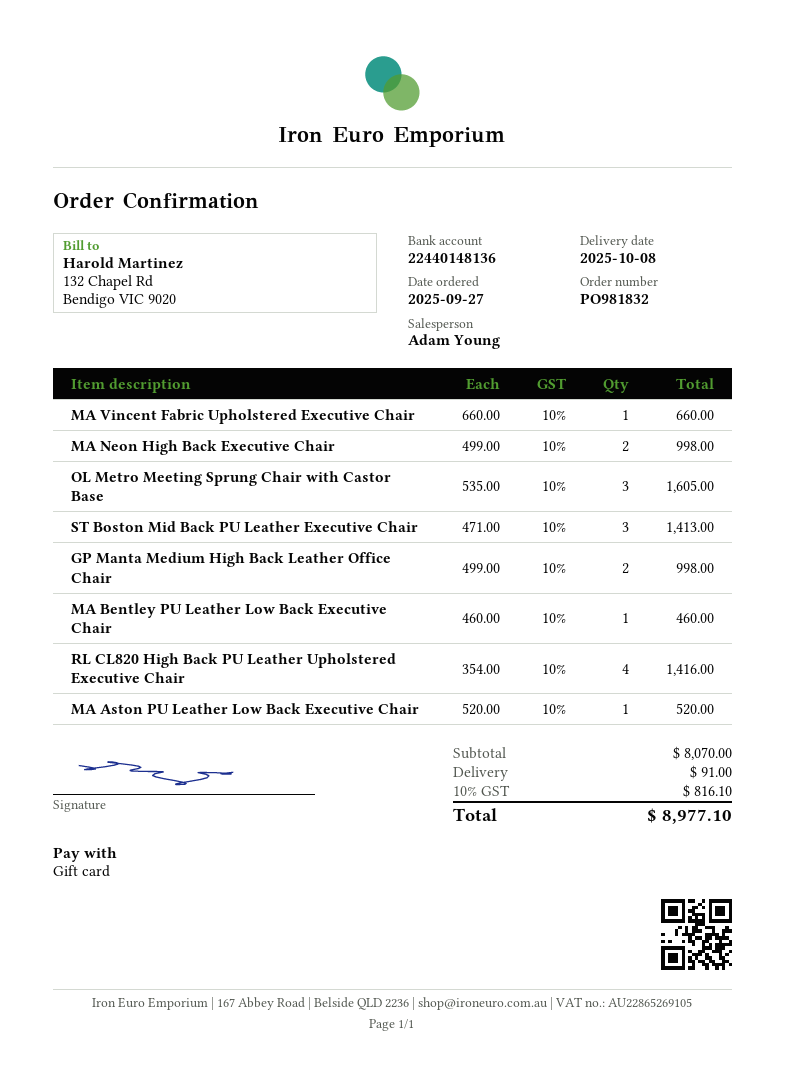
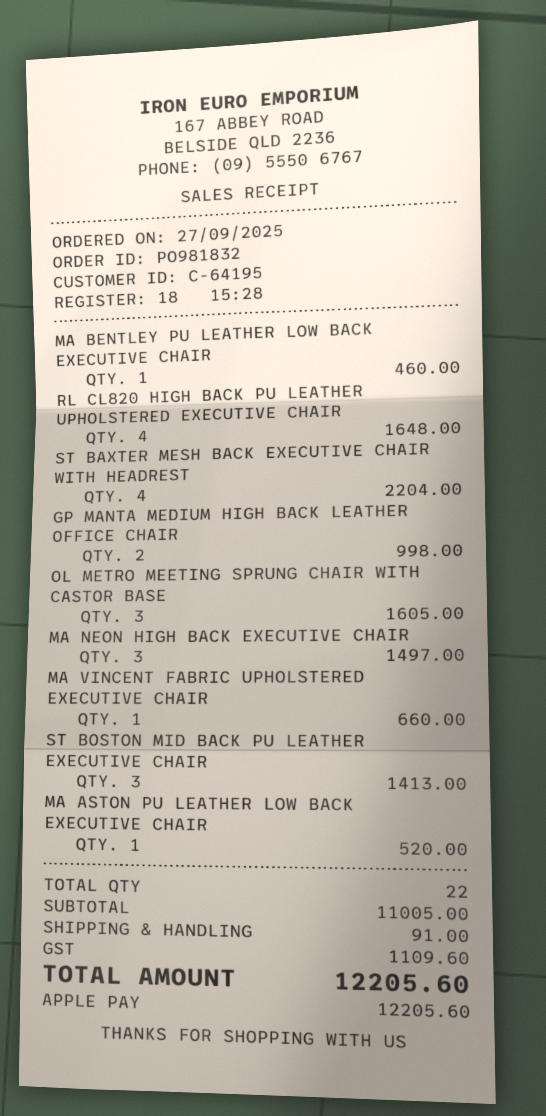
payment method: gift card -> Apple Pay
MA Neon High Back Executive Chair: 2 for 998.00 -> 3 for 1497.00
RL CL820 High Back PU Leather Upholstered Executive Chair: 4 for 1416.00 -> 4 for 1648.00
ST BAXTER MESH BACK EXECUTIVE CHAIR WITH HEADREST: none -> 4 for 2204.00
subtotal: 8070.00 -> 11005.00
tax: 816.10 -> 1109.60
total: 8977.10 -> 12205.60

